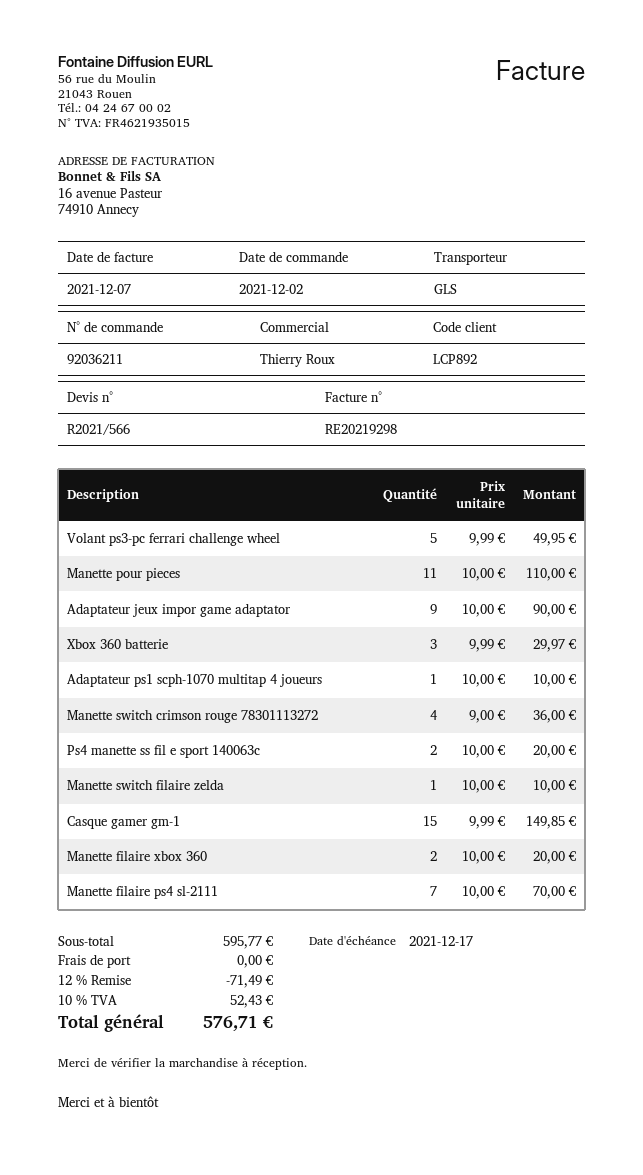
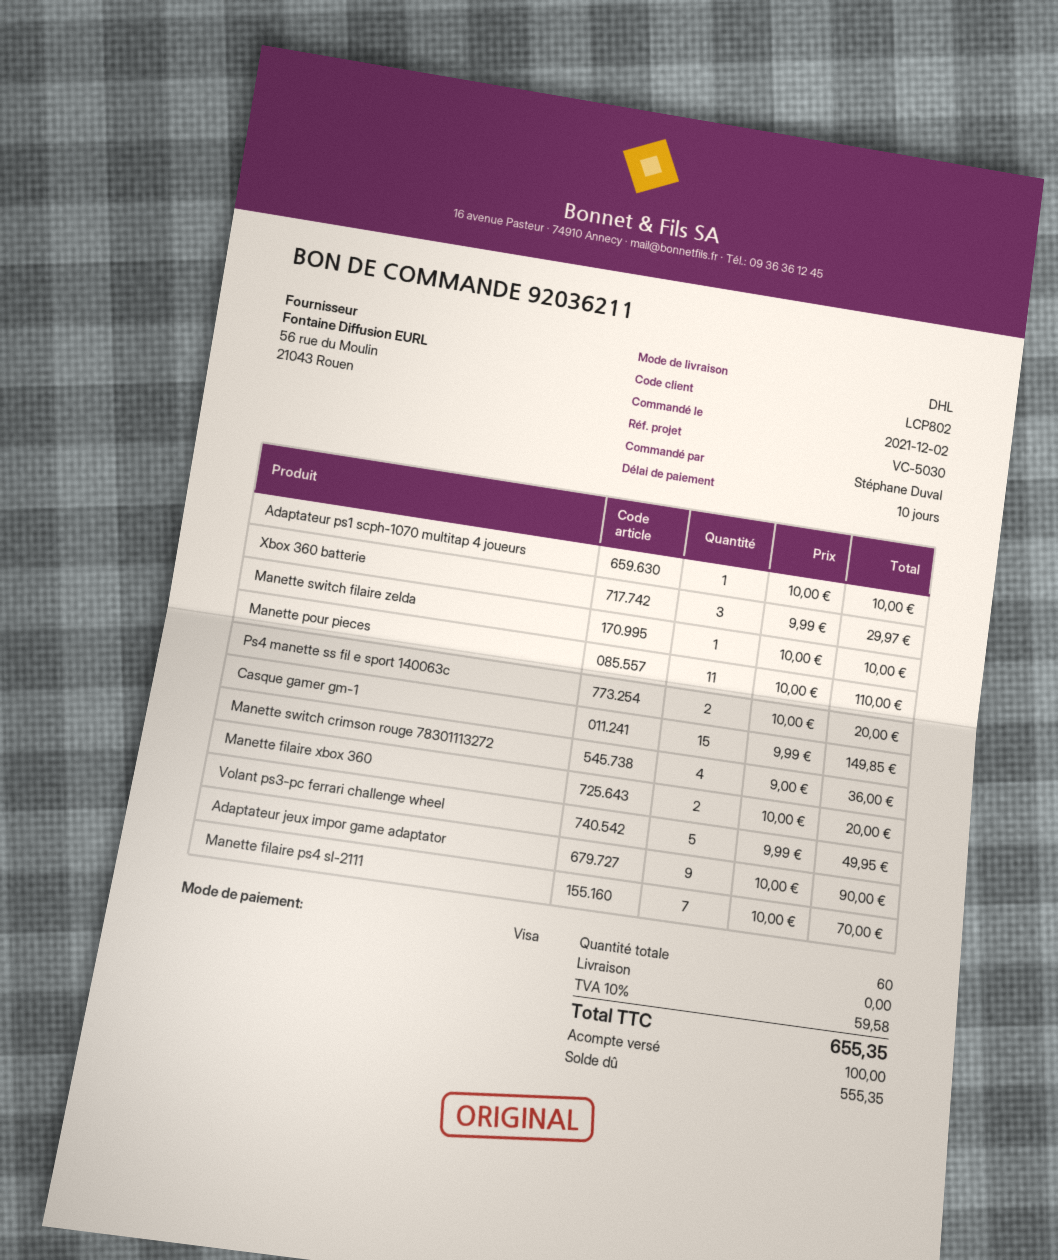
customer number: LCP892 -> LCP802
shipping method: GLS -> DHL
discount: 12% = 71.49 -> none
tax: 10% = 52.43 -> 10% = 59.58
total: 576.71 -> 655.35

